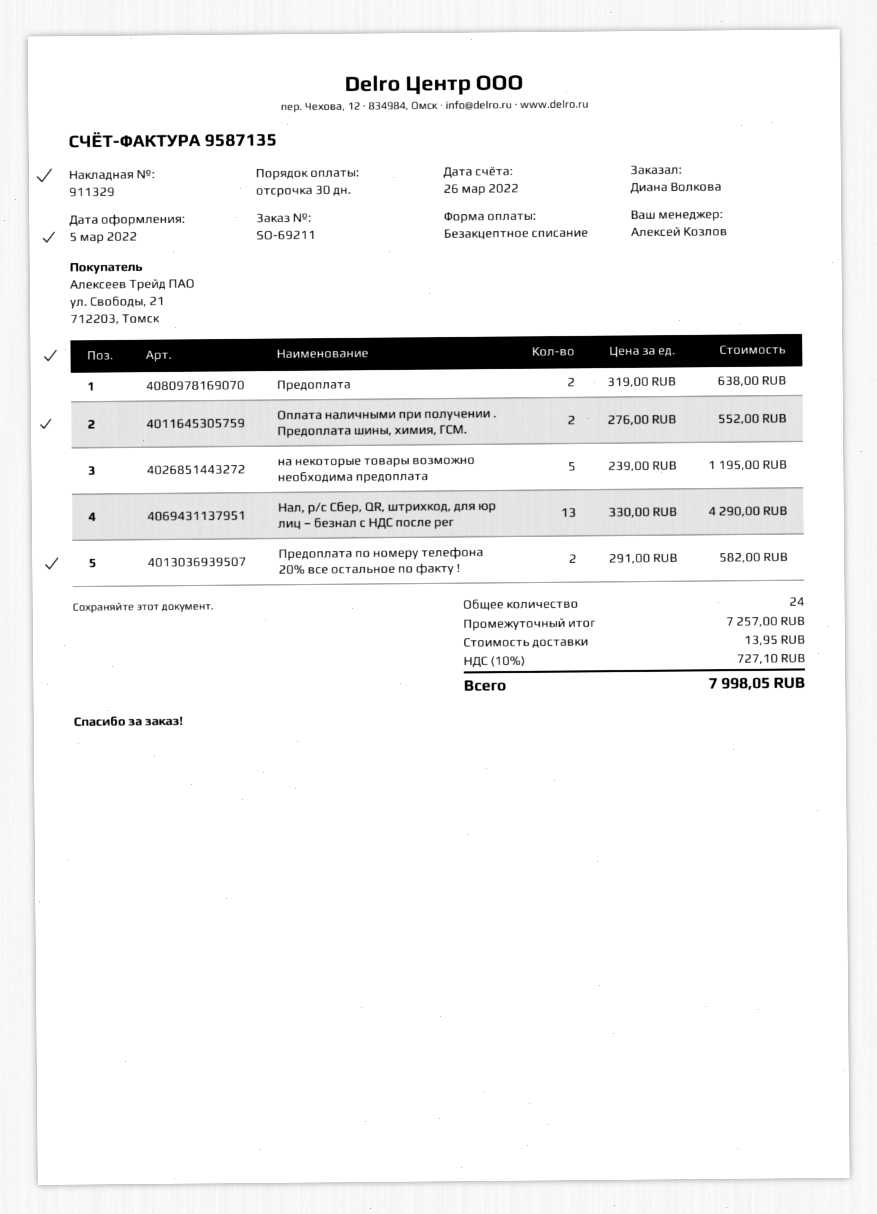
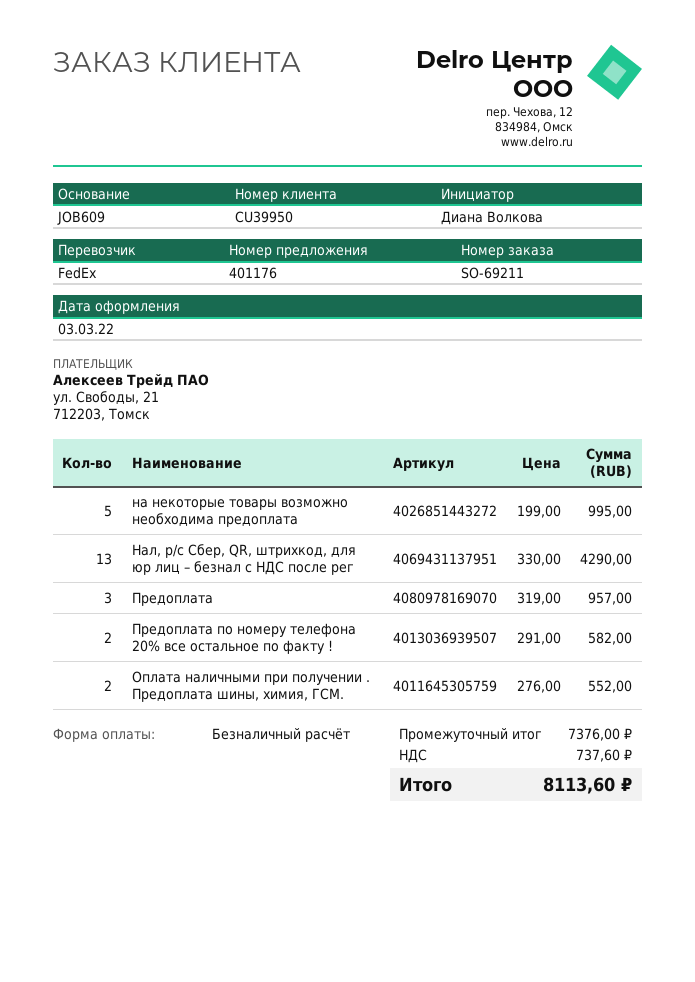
order date: 2022-03-05 -> 2022-03-03
payment method: direct debit -> bank transfer
Предоплата: 2 x 319.00 = 638.00 -> 3 x 319.00 = 957.00
на некоторые товары возможно необходима предоплата: 5 x 239.00 = 1195.00 -> 5 x 199.00 = 995.00
subtotal: 7257.00 -> 7376.00
shipping: 13.95 -> none
tax: 727.10 -> 737.60
total: 7998.05 -> 8113.60

